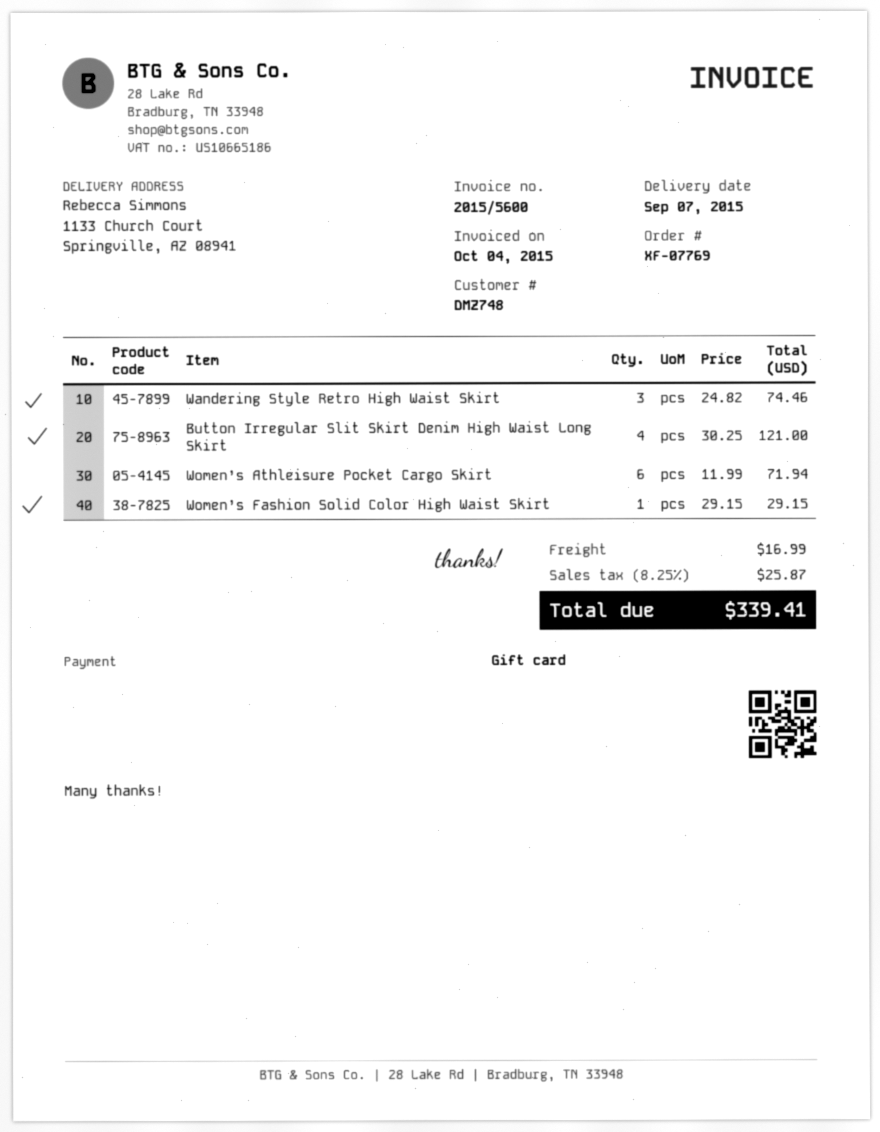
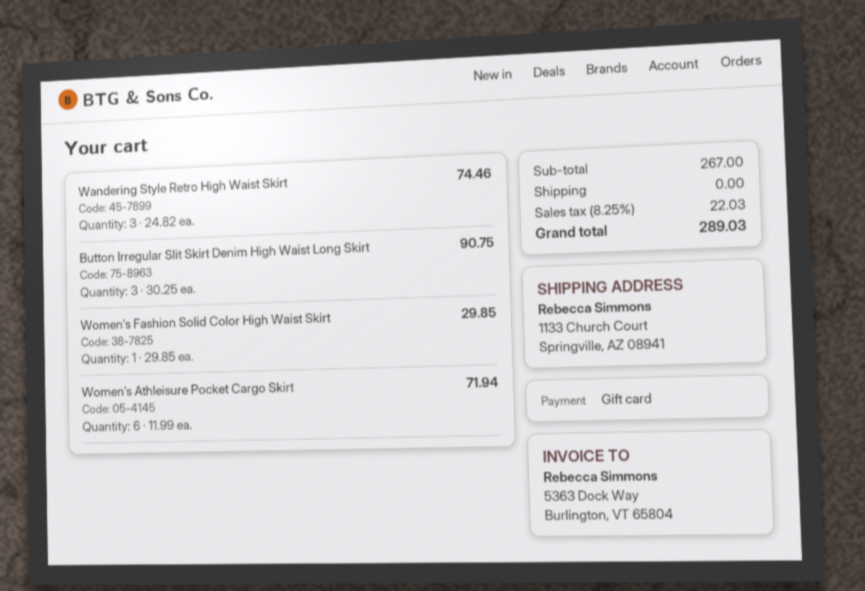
Button Irregular Slit Skirt Denim High Waist Long Skirt: 4 x 30.25 = 121.00 -> 3 x 30.25 = 90.75
Women’s Fashion Solid Color High Waist Skirt: 1 x 29.15 = 29.15 -> 1 x 29.85 = 29.85
shipping: 16.99 -> 0.00
tax: 8.25% = 25.87 -> 8.25% = 22.03
total: 339.41 -> 289.03

